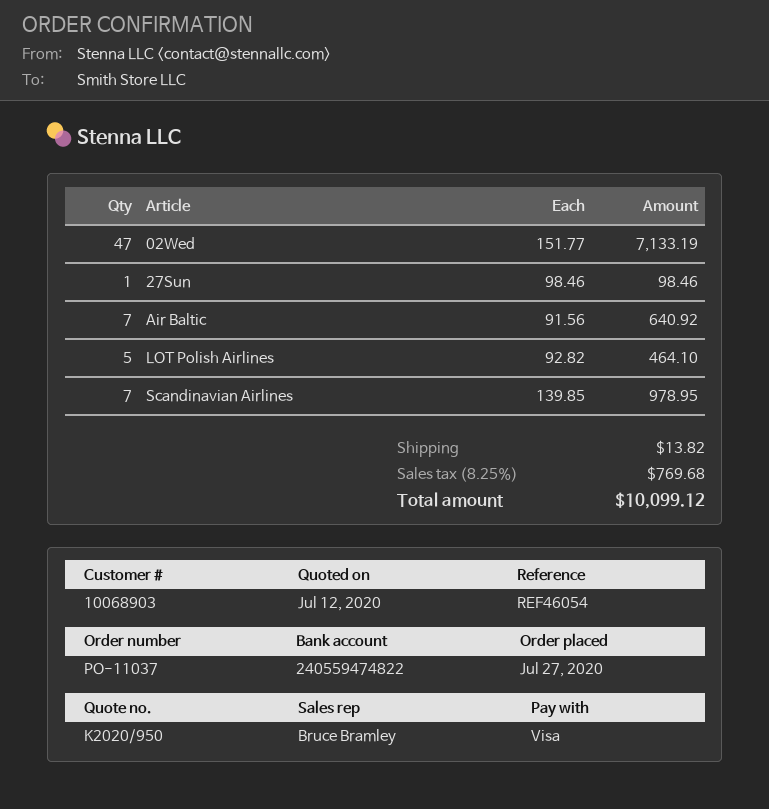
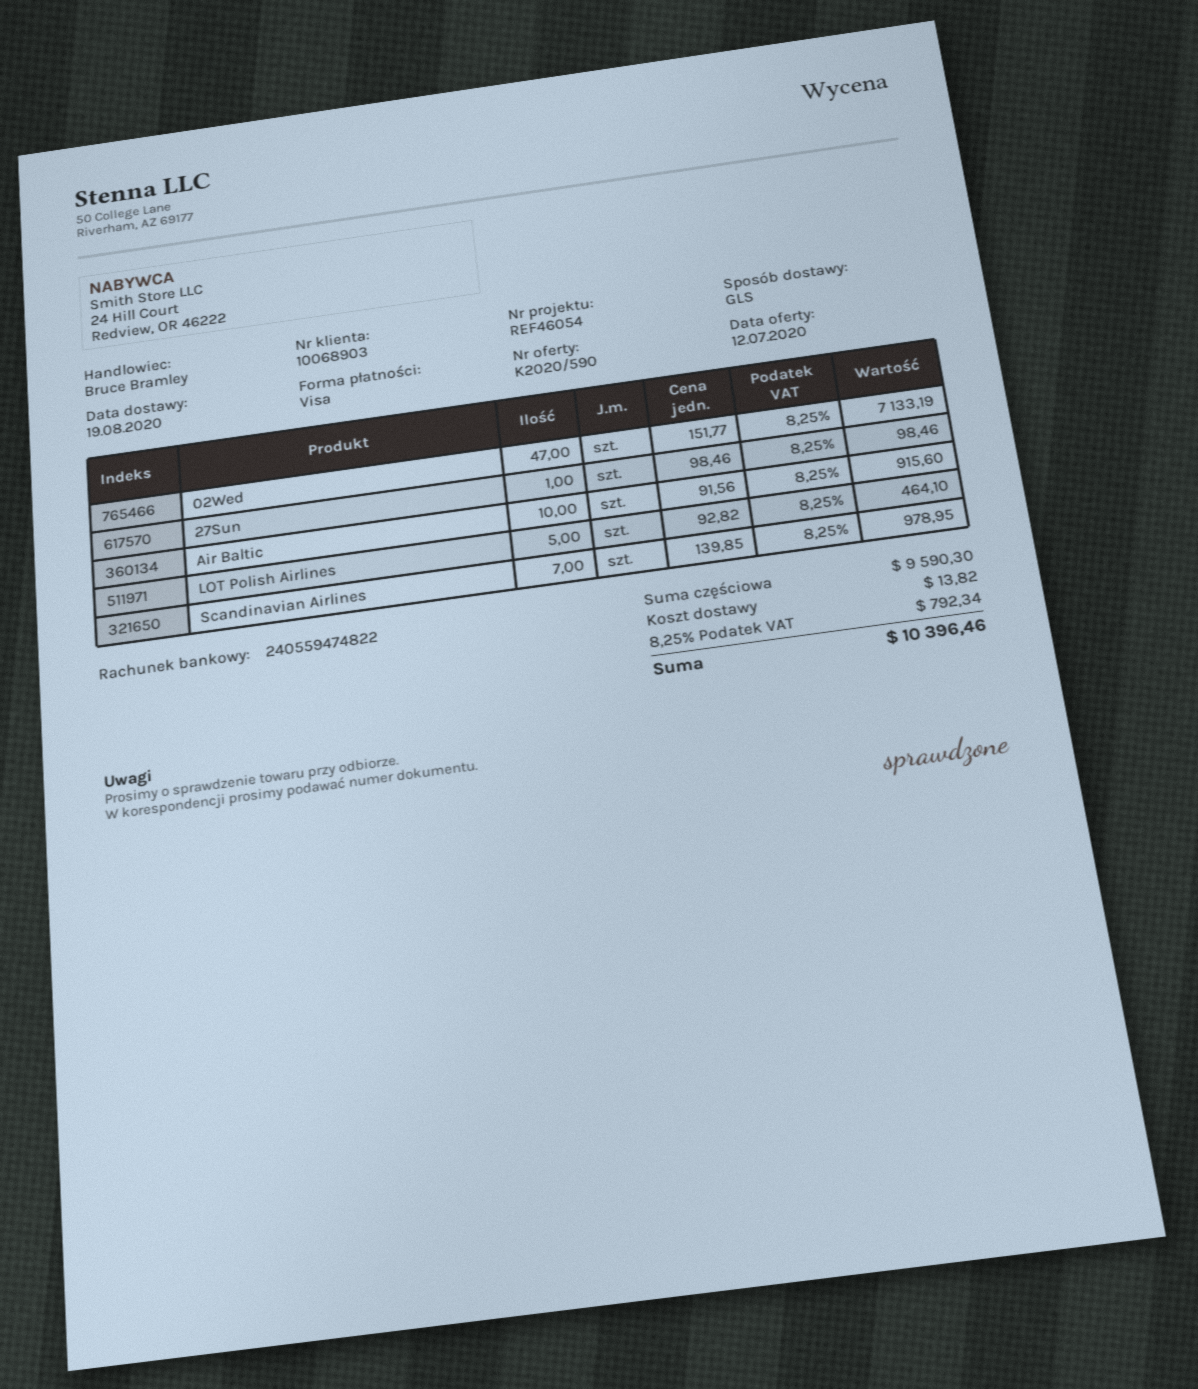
quote number: K2020/950 -> K2020/590
Air Baltic: 7 x 91.56 = 640.92 -> 10 x 91.56 = 915.60
tax: 8.25% = 769.68 -> 8.25% = 792.34
total: 10099.12 -> 10396.46

